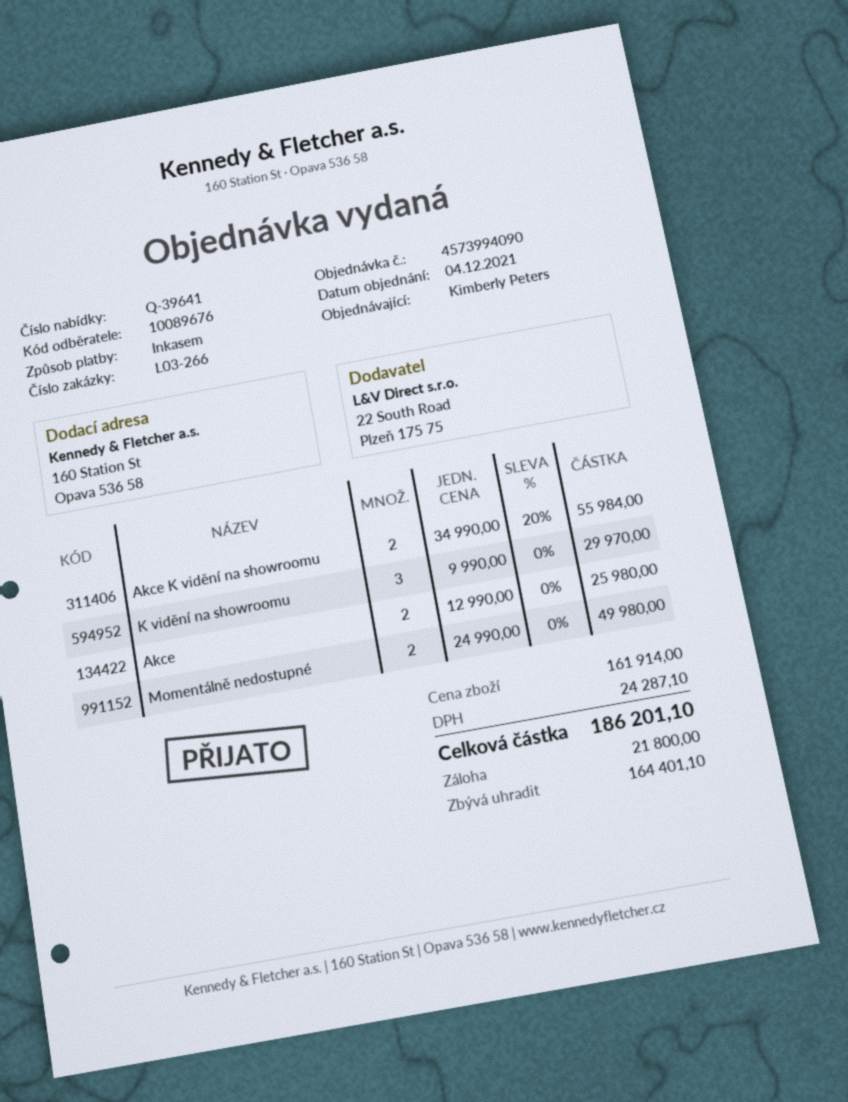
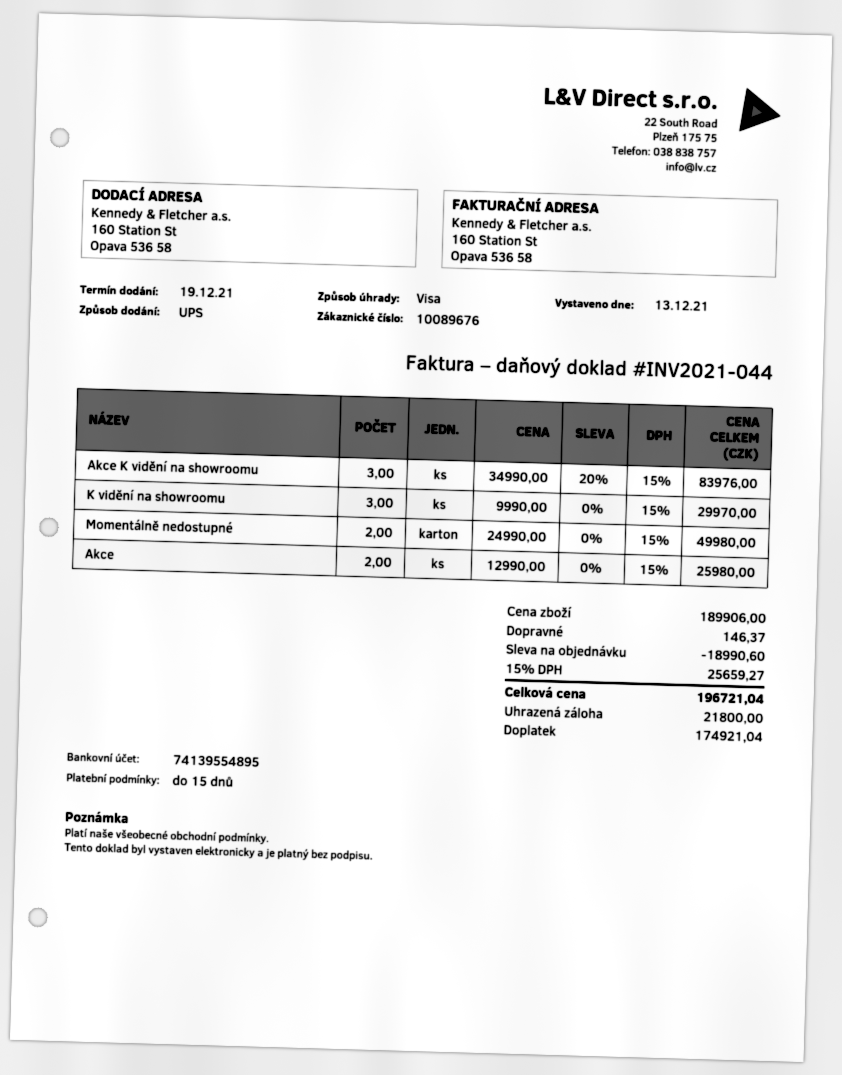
payment method: direct debit -> Visa
Akce K vidění na showroomu: 2 x 34990.00 - 20% = 55984.00 -> 3 x 34990.00 - 20% = 83976.00
subtotal: 161914.00 -> 189906.00
discount: none -> 18990.60
shipping: none -> 146.37
tax: 24287.10 -> 25659.27
total: 186201.10 -> 196721.04
balance: 164401.10 -> 174921.04

